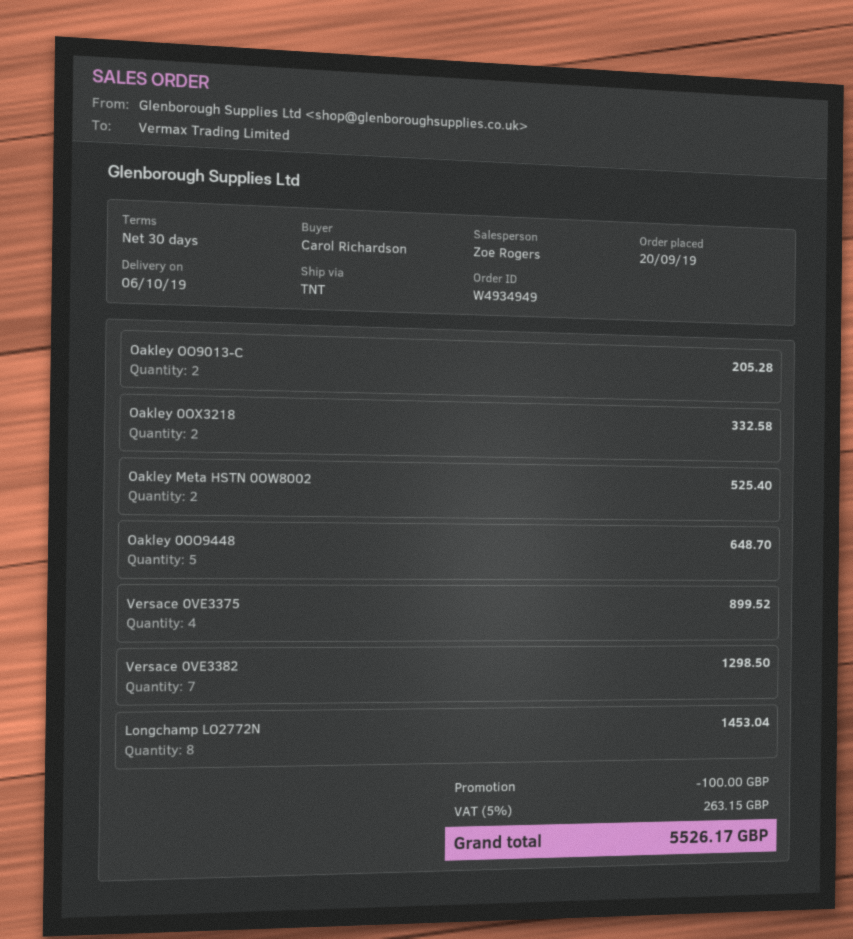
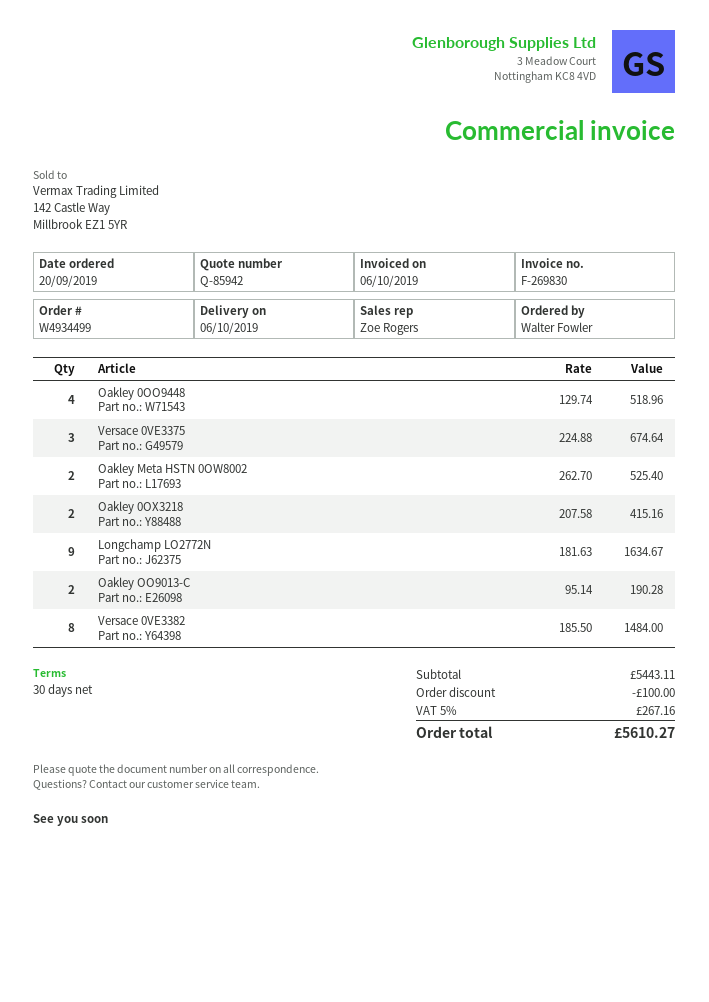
order number: W4934949 -> W4934499
ordered by: Carol Richardson -> Walter Fowler
Oakley OO9013-C: 2 for 205.28 -> 2 for 190.28
Oakley 0OX3218: 2 for 332.58 -> 2 for 415.16
Oakley 0OO9448: 5 for 648.70 -> 4 for 518.96
Versace 0VE3375: 4 for 899.52 -> 3 for 674.64
Versace 0VE3382: 7 for 1298.50 -> 8 for 1484.00
Longchamp LO2772N: 8 for 1453.04 -> 9 for 1634.67
tax: 5% = 263.15 -> 5% = 267.16
total: 5526.17 -> 5610.27

